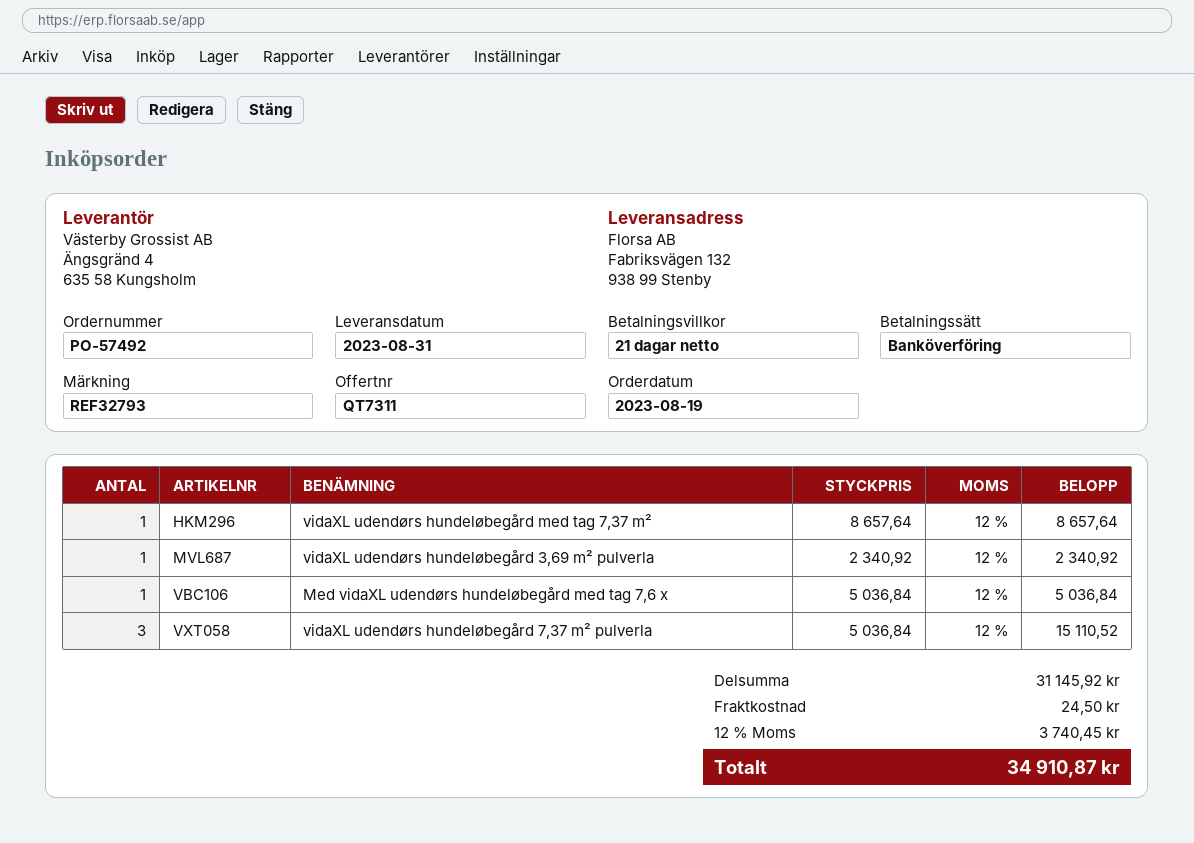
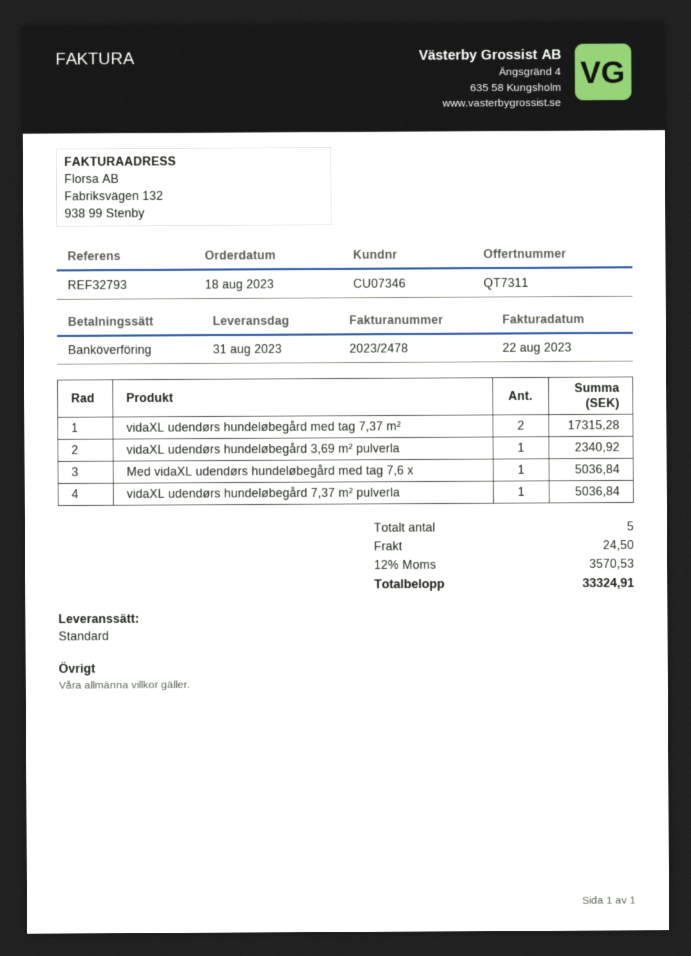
order date: 2023-08-19 -> 2023-08-18
vidaXL udendørs hundeløbegård med tag 7,37 m²: 1 for 8657.64 -> 2 for 17315.28
vidaXL udendørs hundeløbegård 7,37 m² pulverla: 3 for 15110.52 -> 1 for 5036.84
tax: 12% = 3740.45 -> 12% = 3570.53
total: 34910.87 -> 33324.91

